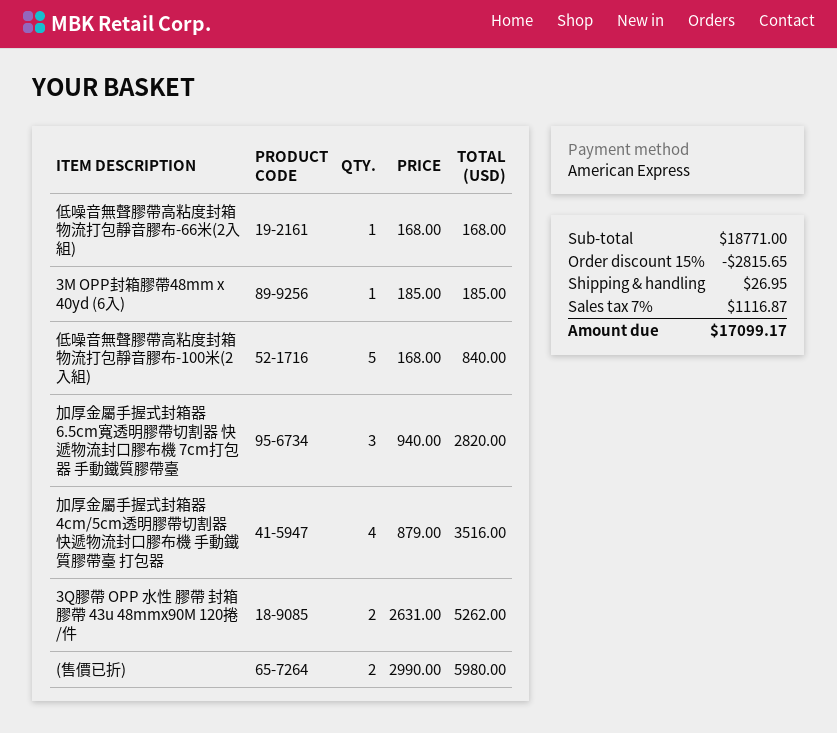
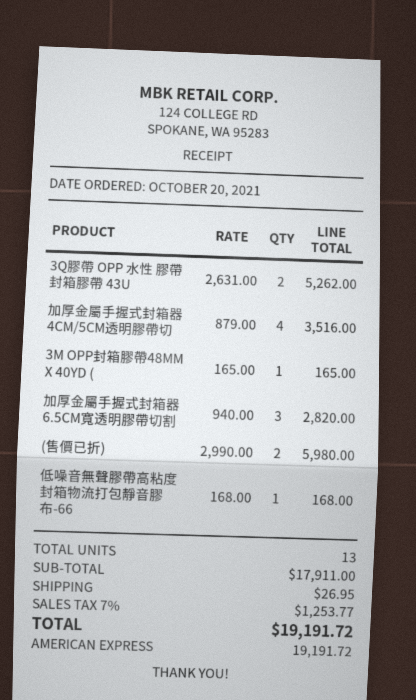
3M OPP封箱膠帶48mm x 40yd (6入): 1 x 185.00 = 185.00 -> 1 x 165.00 = 165.00
低噪音無聲膠帶高粘度封箱物流打包靜音膠布-100米(2入組): 5 x 168.00 = 840.00 -> none
subtotal: 18771.00 -> 17911.00
discount: 15% = 2815.65 -> none
tax: 7% = 1116.87 -> 7% = 1253.77
total: 17099.17 -> 19191.72

